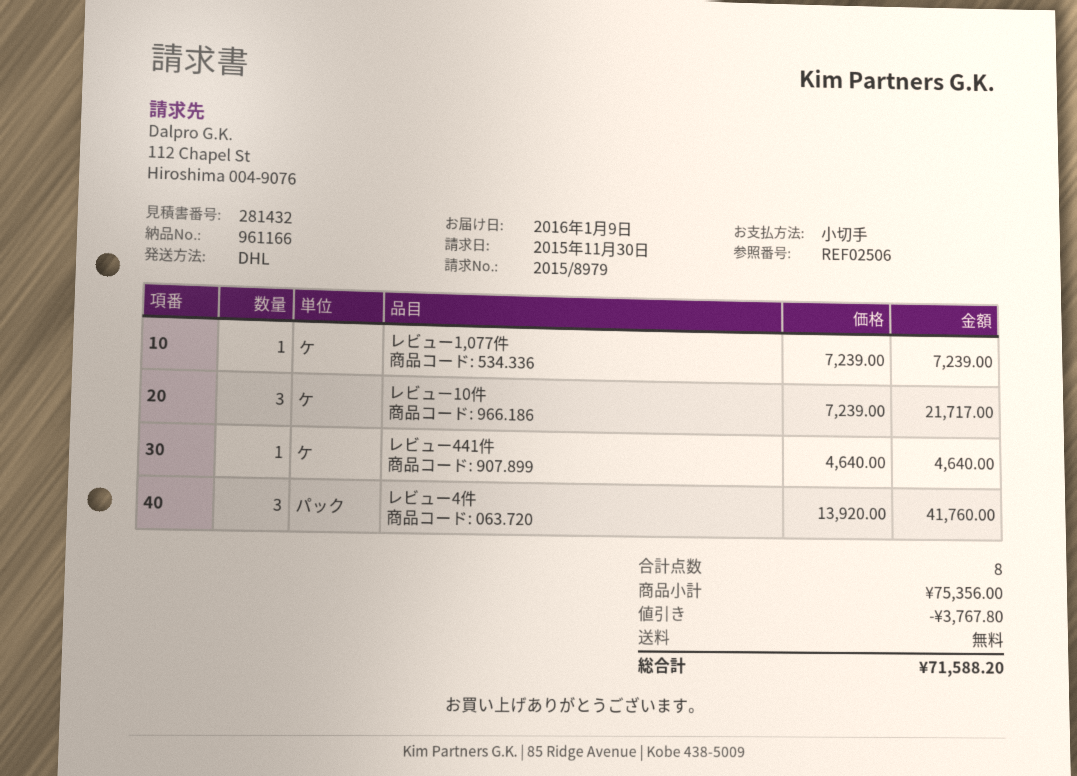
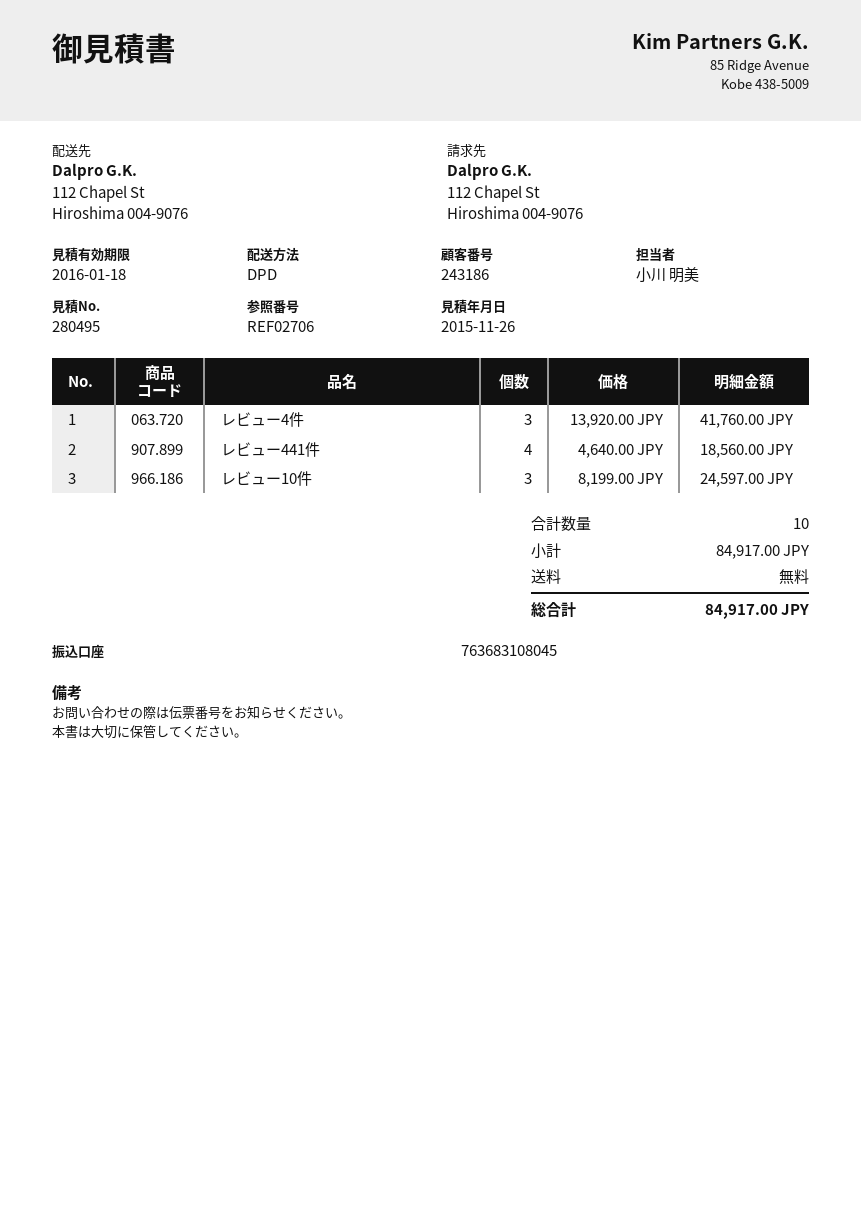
quote number: 281432 -> 280495
reference: REF02506 -> REF02706
shipping method: DHL -> DPD
レビュー1,077件: 1 x 7239.00 = 7239.00 -> none
レビュー10件: 3 x 7239.00 = 21717.00 -> 3 x 8199.00 = 24597.00
レビュー441件: 1 x 4640.00 = 4640.00 -> 4 x 4640.00 = 18560.00
total quantity: 8 -> 10
subtotal: 75356.00 -> 84917.00
discount: 3767.80 -> none
total: 71588.20 -> 84917.00

